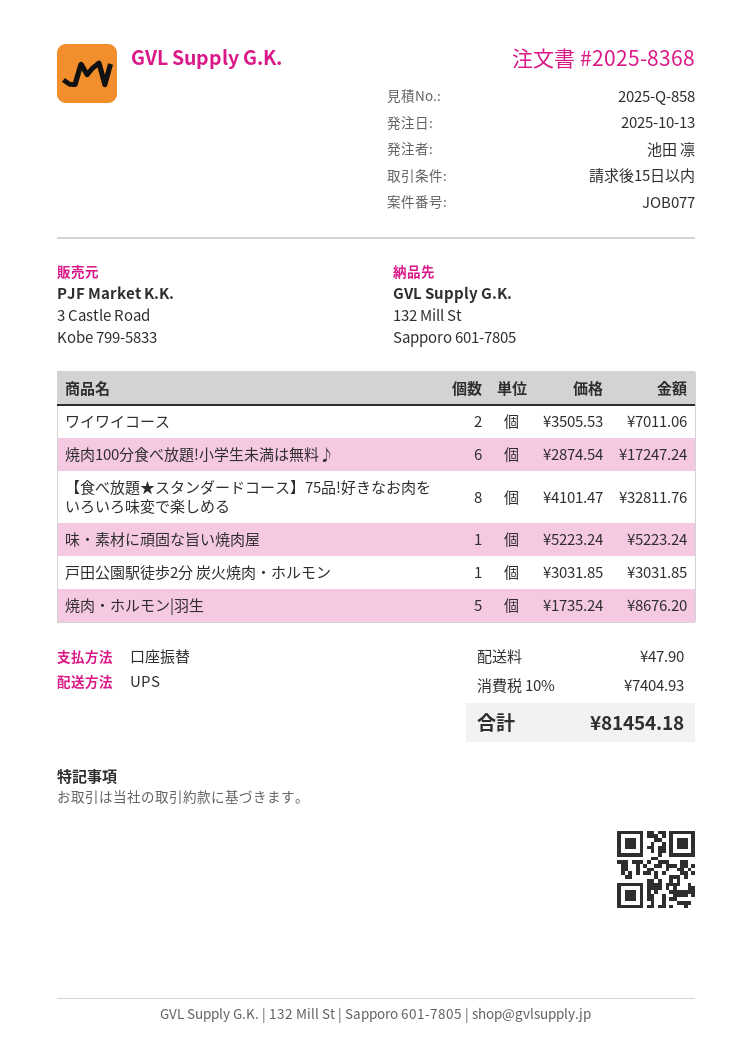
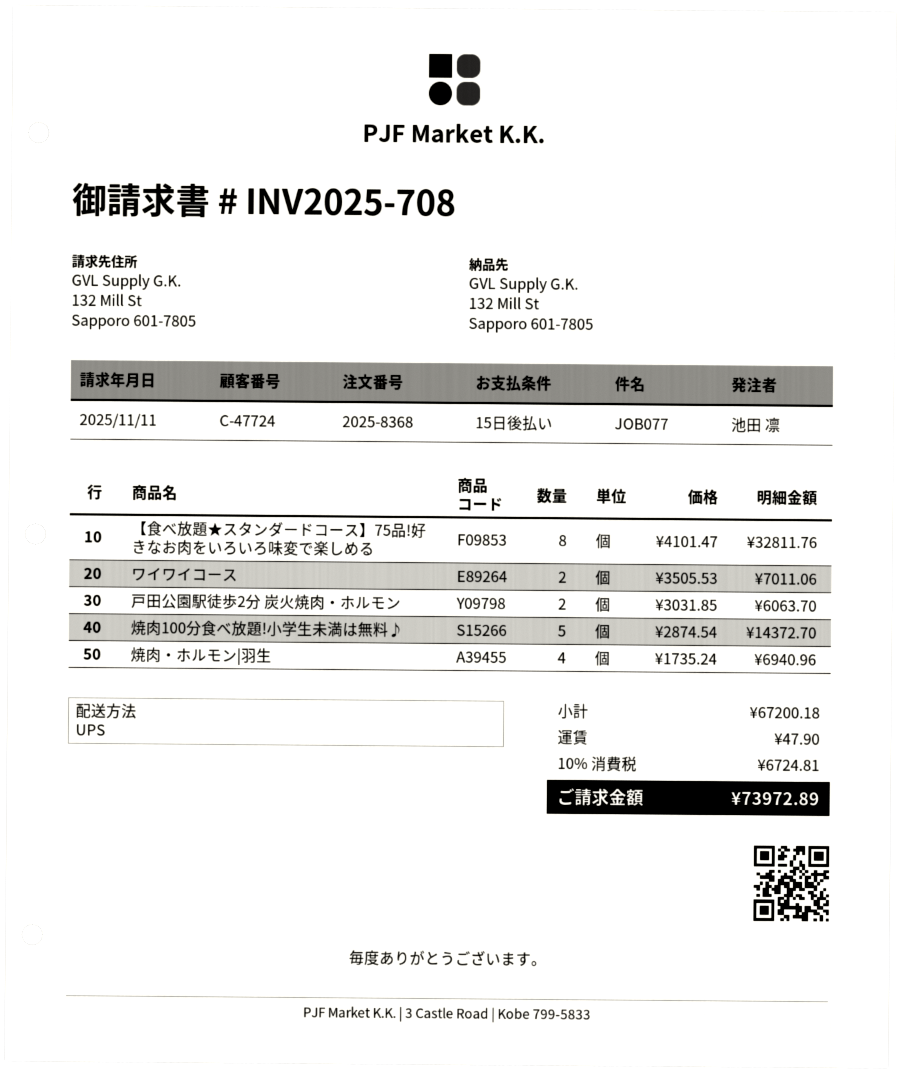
焼肉100分食べ放題!小学生未満は無料♪: 6 x 2874.54 = 17247.24 -> 5 x 2874.54 = 14372.70
味・素材に頑固な旨い焼肉屋: 1 x 5223.24 = 5223.24 -> none
戸田公園駅徒歩2分 炭火焼肉・ホルモン: 1 x 3031.85 = 3031.85 -> 2 x 3031.85 = 6063.70
焼肉・ホルモン|羽生: 5 x 1735.24 = 8676.20 -> 4 x 1735.24 = 6940.96
tax: 10% = 7404.93 -> 10% = 6724.81
total: 81454.18 -> 73972.89

